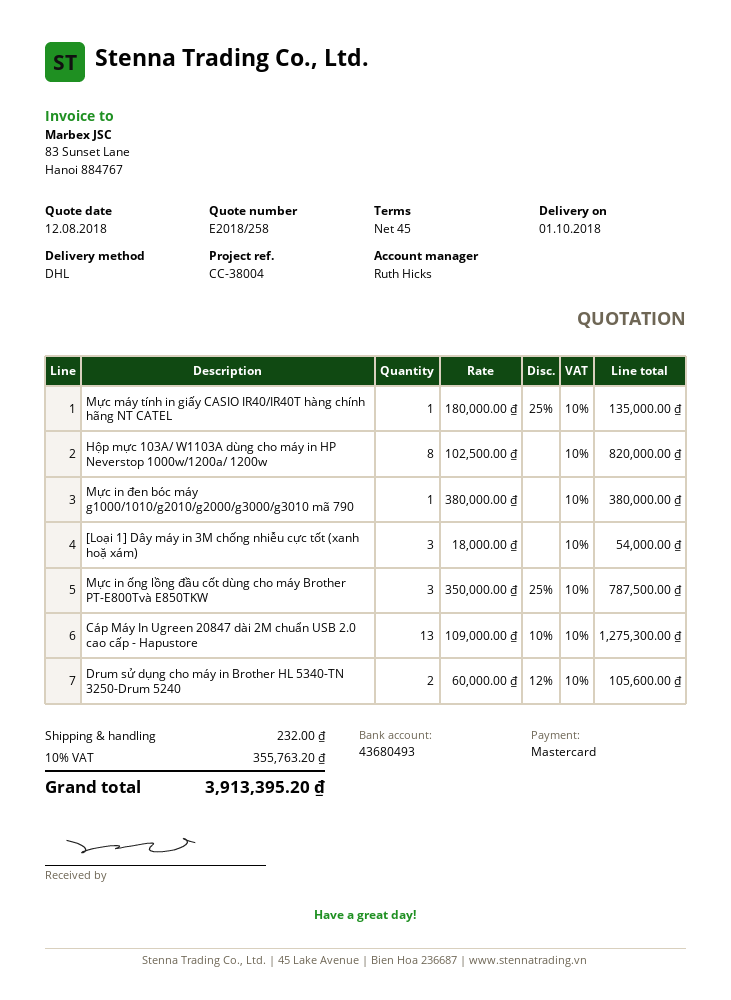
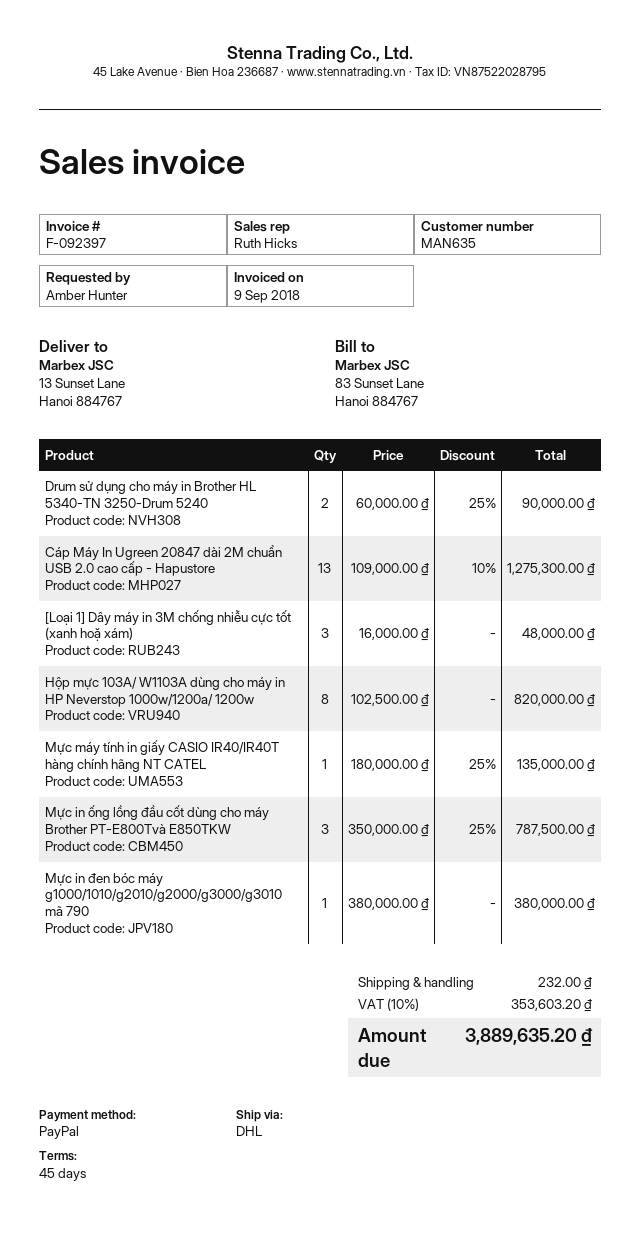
payment method: Mastercard -> PayPal
[Loại 1] Dây máy in 3M chống nhiễu cực tốt (xanh hoặ xám): 3 x 18000.00 = 54000.00 -> 3 x 16000.00 = 48000.00
Drum sử dụng cho máy in Brother HL 5340-TN 3250-Drum 5240: 2 x 60000.00 - 12% = 105600.00 -> 2 x 60000.00 - 25% = 90000.00
tax: 10% = 355763.20 -> 10% = 353603.20
total: 3913395.20 -> 3889635.20

